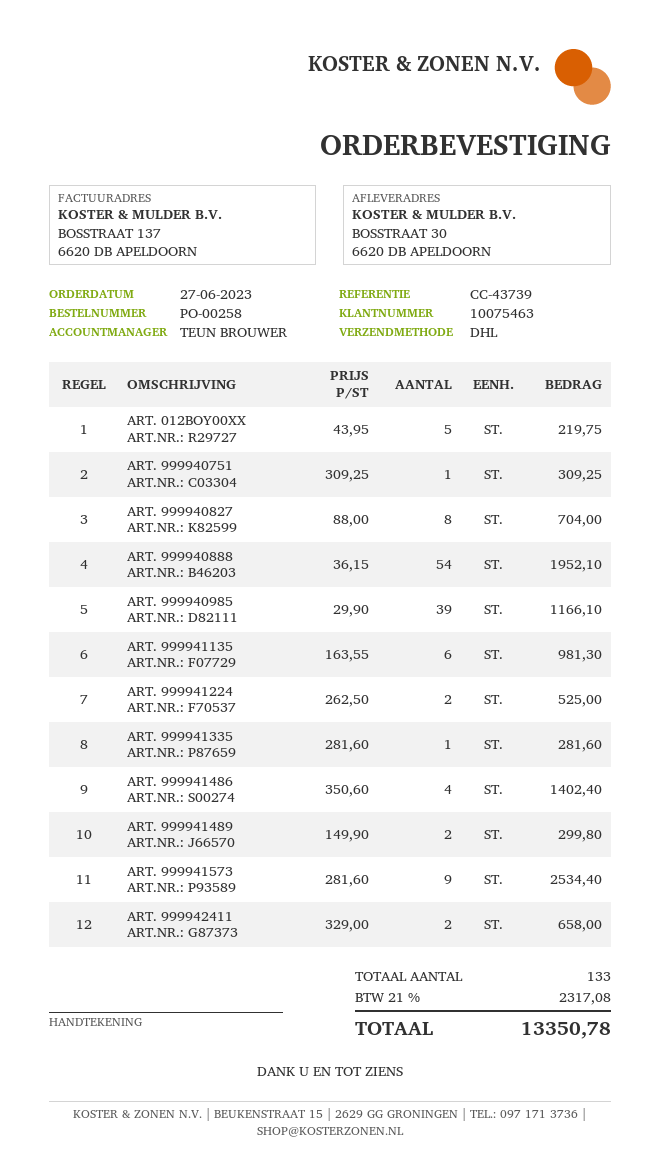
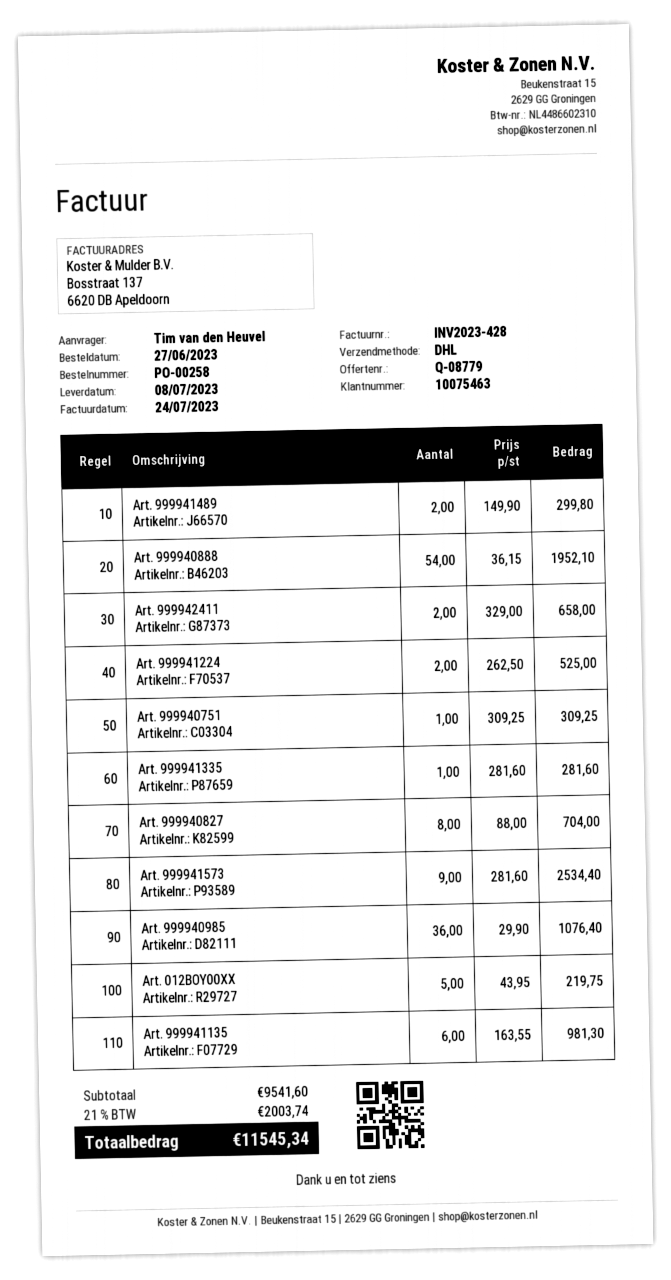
ART. 999940985: 39 x 29.90 = 1166.10 -> 36 x 29.90 = 1076.40
ART. 999941486: 4 x 350.60 = 1402.40 -> none
tax: 21% = 2317.08 -> 21% = 2003.74
total: 13350.78 -> 11545.34

